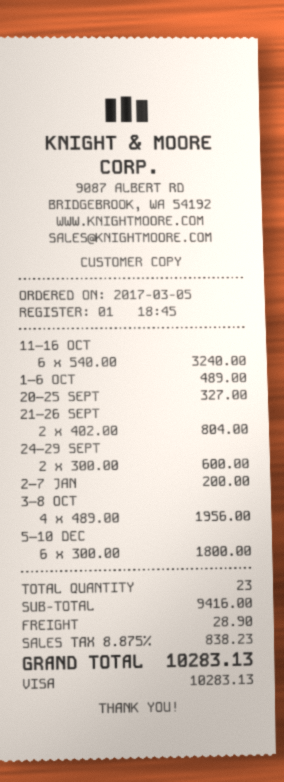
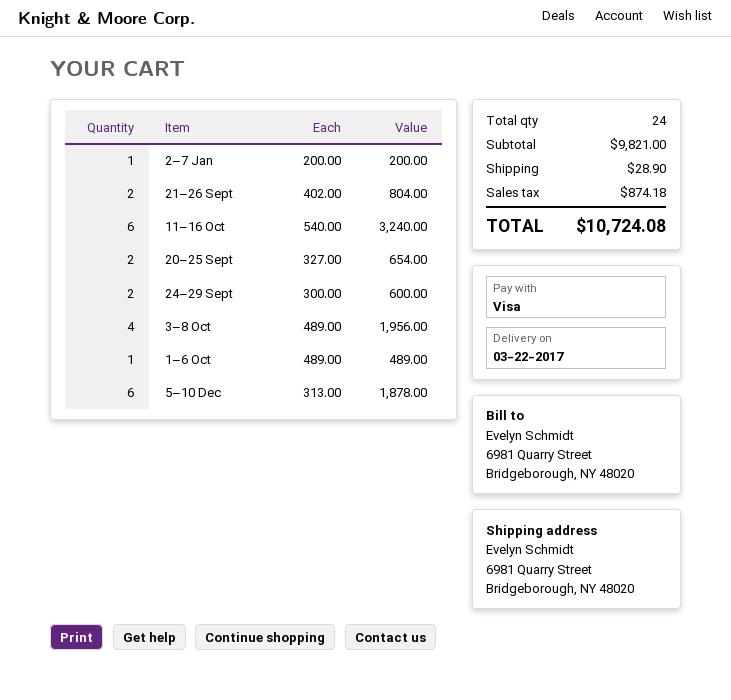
20–25 SEPT: 1 x 327.00 = 327.00 -> 2 x 327.00 = 654.00
5–10 DEC: 6 x 300.00 = 1800.00 -> 6 x 313.00 = 1878.00
total quantity: 23 -> 24
subtotal: 9416.00 -> 9821.00
tax: 838.23 -> 874.18
total: 10283.13 -> 10724.08

